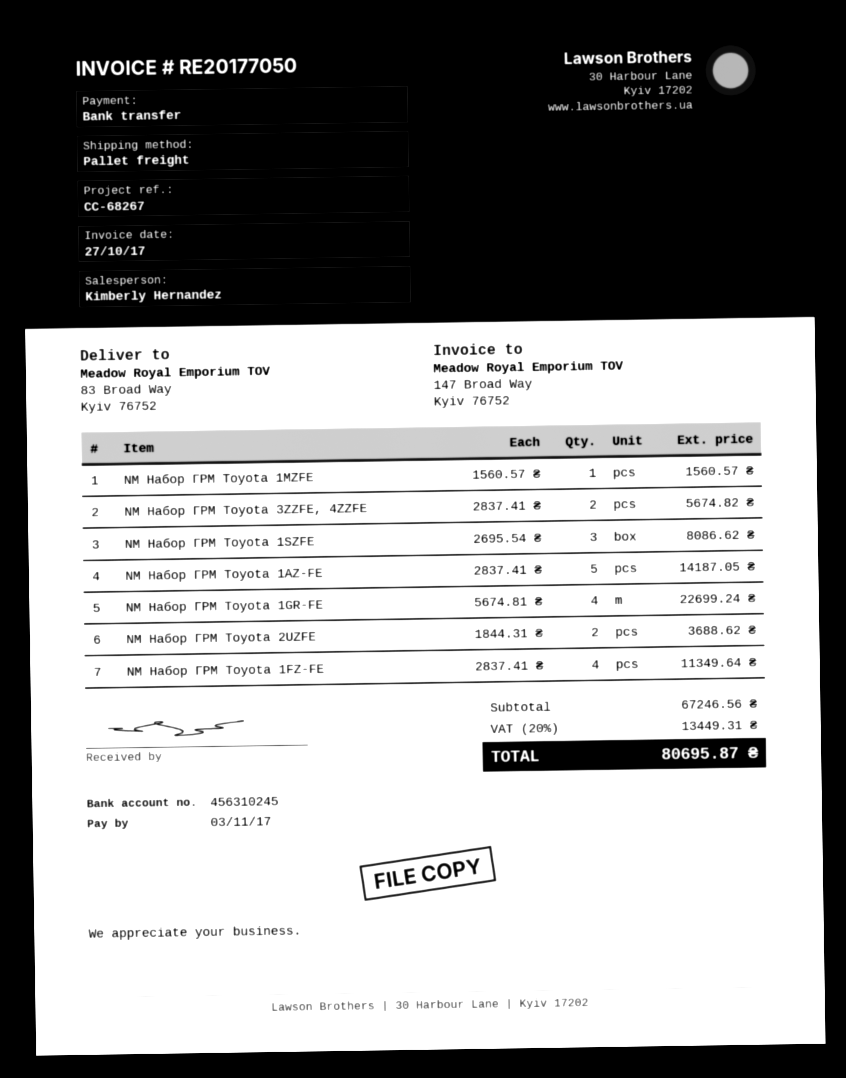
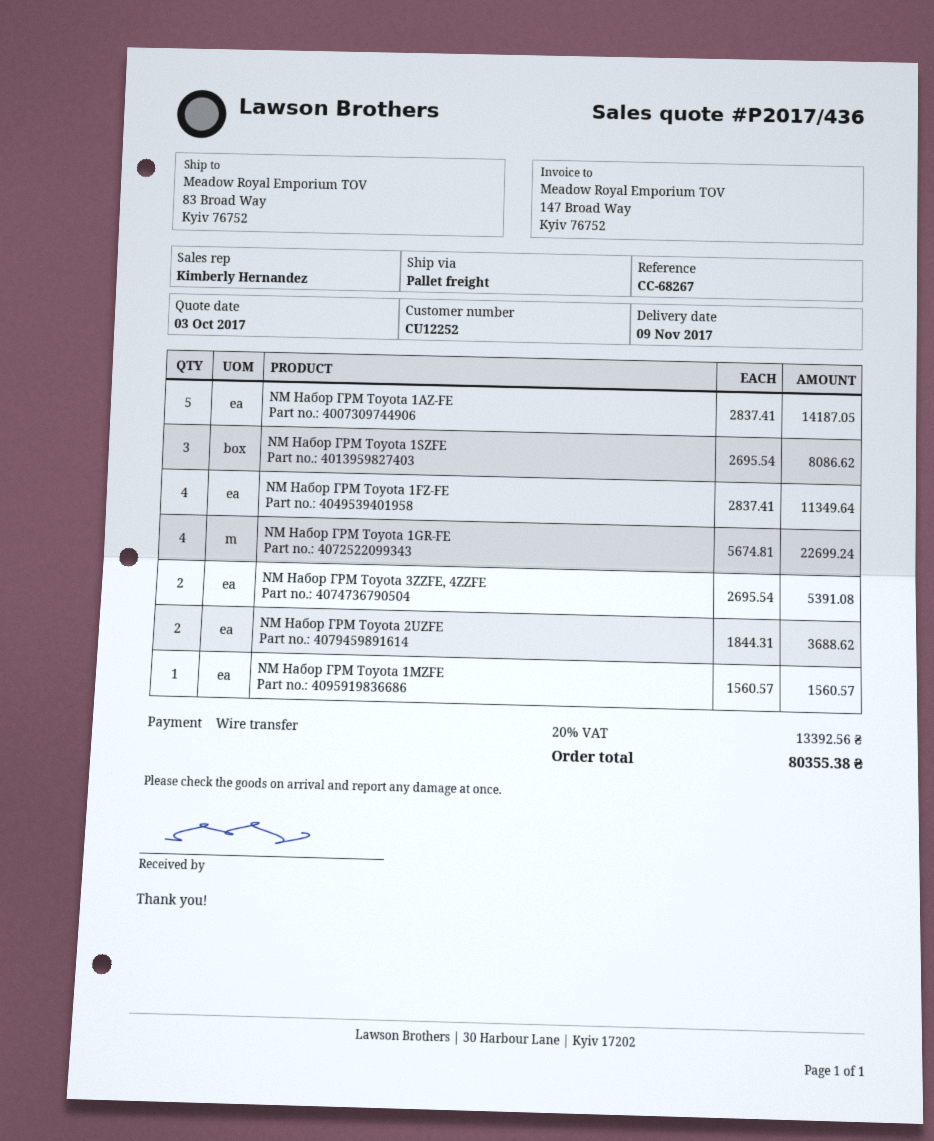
NM Набор ГРМ Toyota 3ZZFE, 4ZZFE: 2 x 2837.41 = 5674.82 -> 2 x 2695.54 = 5391.08
tax: 20% = 13449.31 -> 20% = 13392.56
total: 80695.87 -> 80355.38

